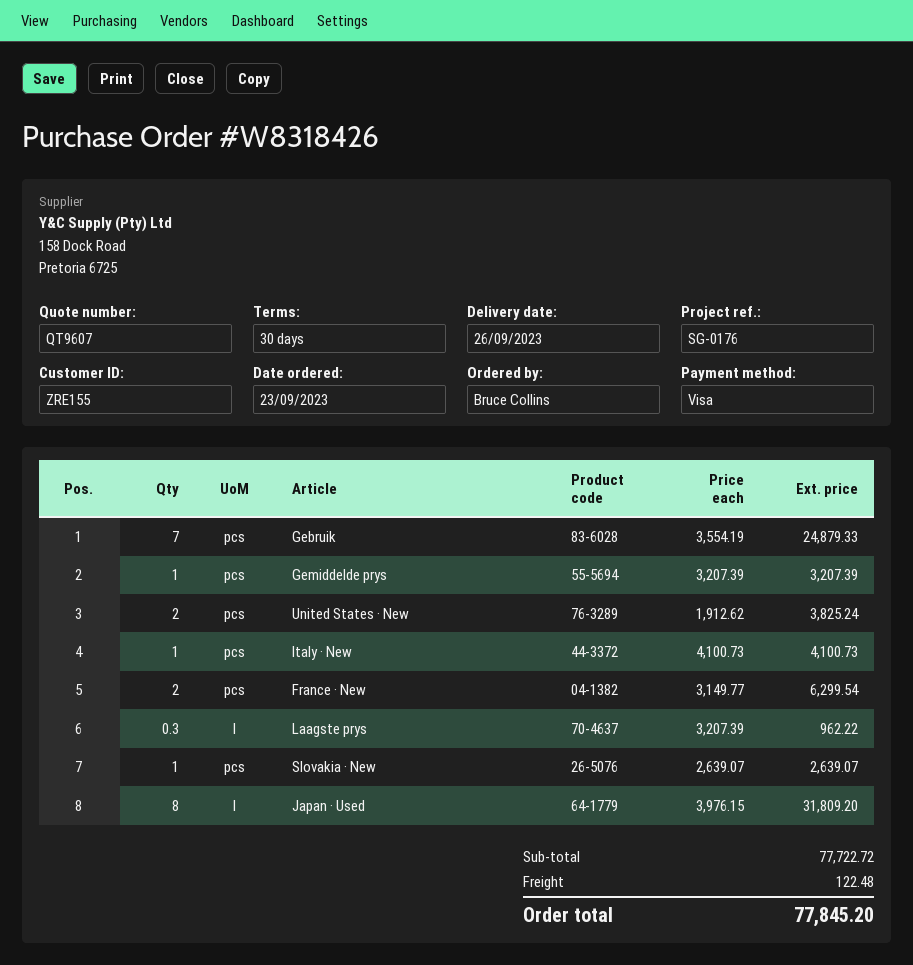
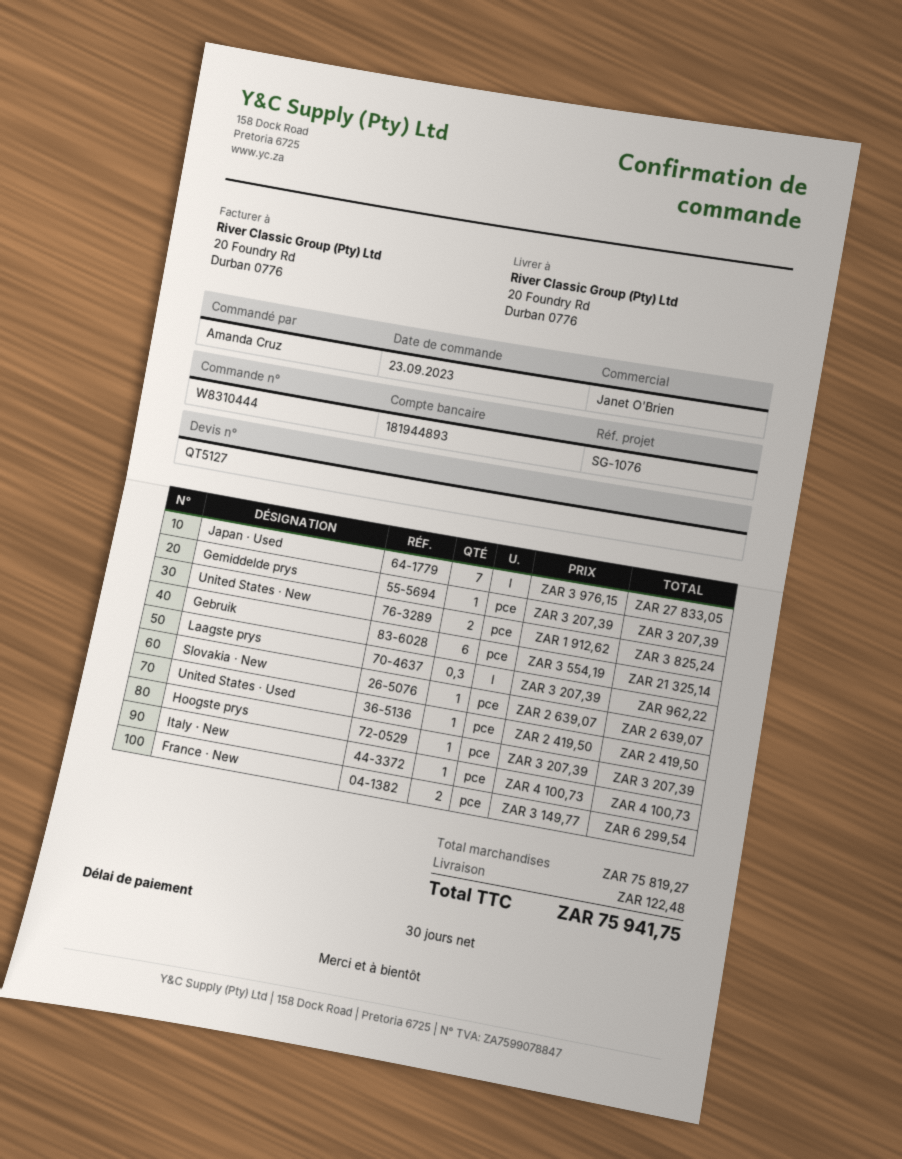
quote number: QT9607 -> QT5127
order number: W8318426 -> W8310444
reference: SG-0176 -> SG-1076
ordered by: Bruce Collins -> Amanda Cruz
Gebruik: 7 x 3554.19 = 24879.33 -> 6 x 3554.19 = 21325.14
Japan · Used: 8 x 3976.15 = 31809.20 -> 7 x 3976.15 = 27833.05
United States · Used: none -> 1 x 2419.50 = 2419.50
Hoogste prys: none -> 1 x 3207.39 = 3207.39
subtotal: 77722.72 -> 75819.27
total: 77845.20 -> 75941.75

